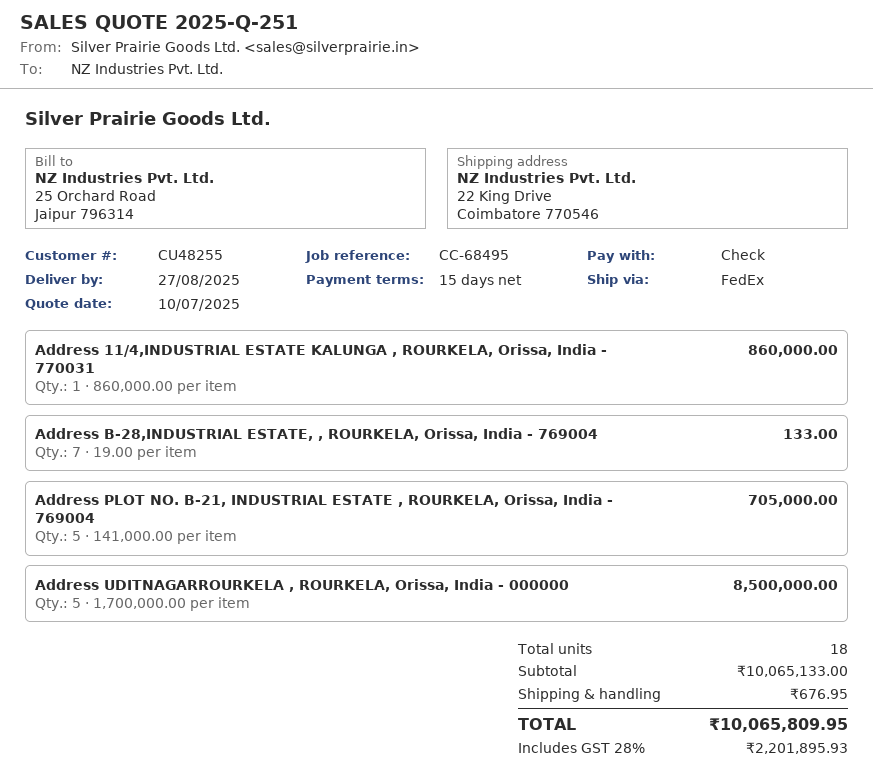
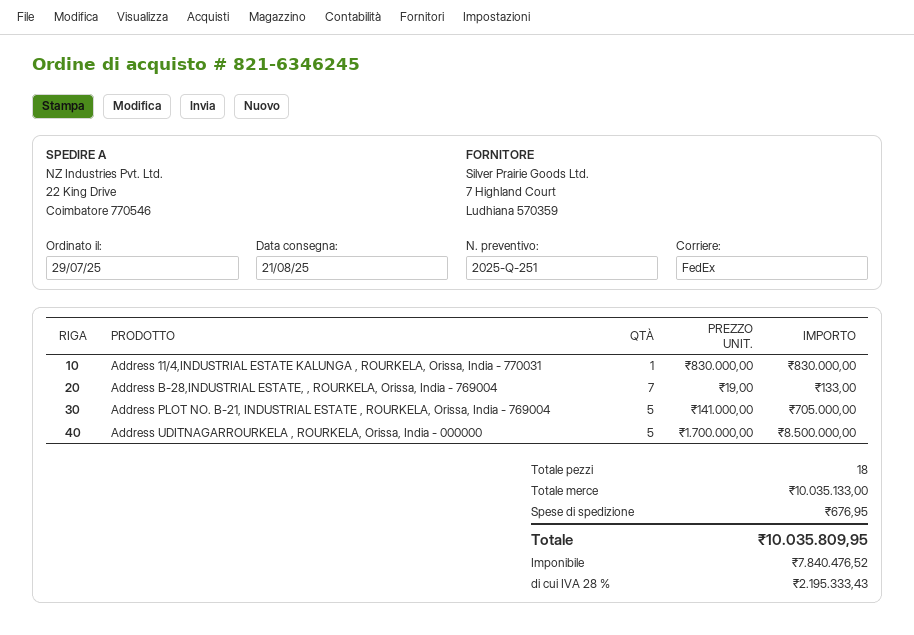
delivery date: 2025-08-27 -> 2025-08-21
Address 11/4,INDUSTRIAL ESTATE KALUNGA , ROURKELA, Orissa, India - 770031: 1 x 860000.00 = 860000.00 -> 1 x 830000.00 = 830000.00
subtotal: 10065133.00 -> 10035133.00
tax: 28% = 2201895.93 -> 28% = 2195333.43
total: 10065809.95 -> 10035809.95

